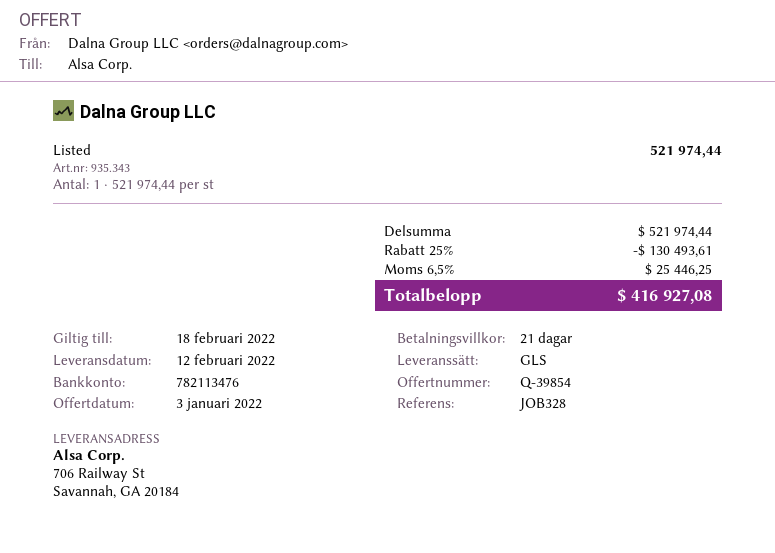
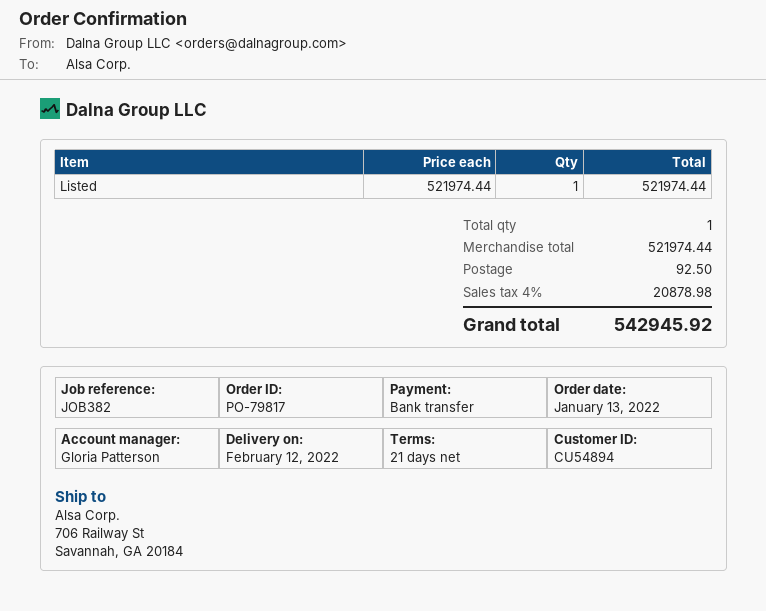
reference: JOB328 -> JOB382
discount: 25% = 130493.61 -> none
shipping: none -> 92.50
tax: 6.5% = 25446.25 -> 4% = 20878.98
total: 416927.08 -> 542945.92

